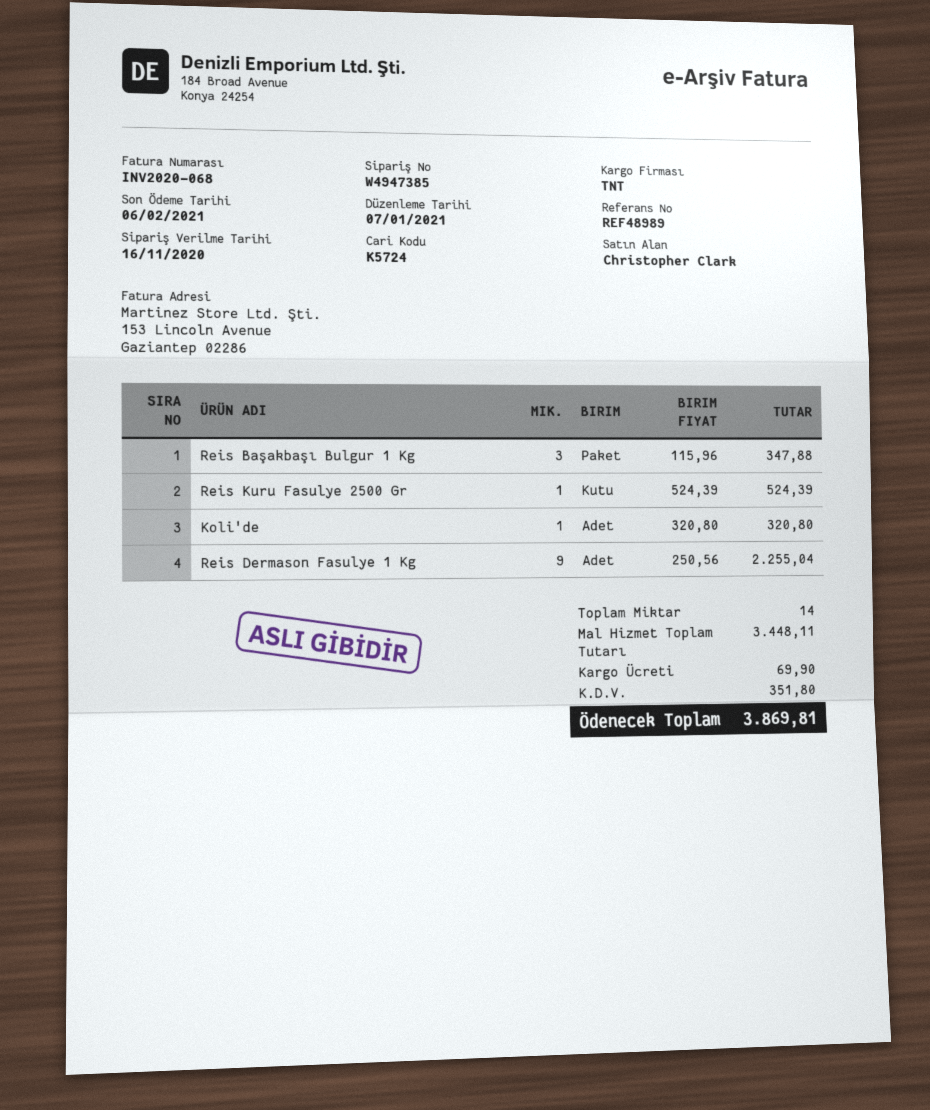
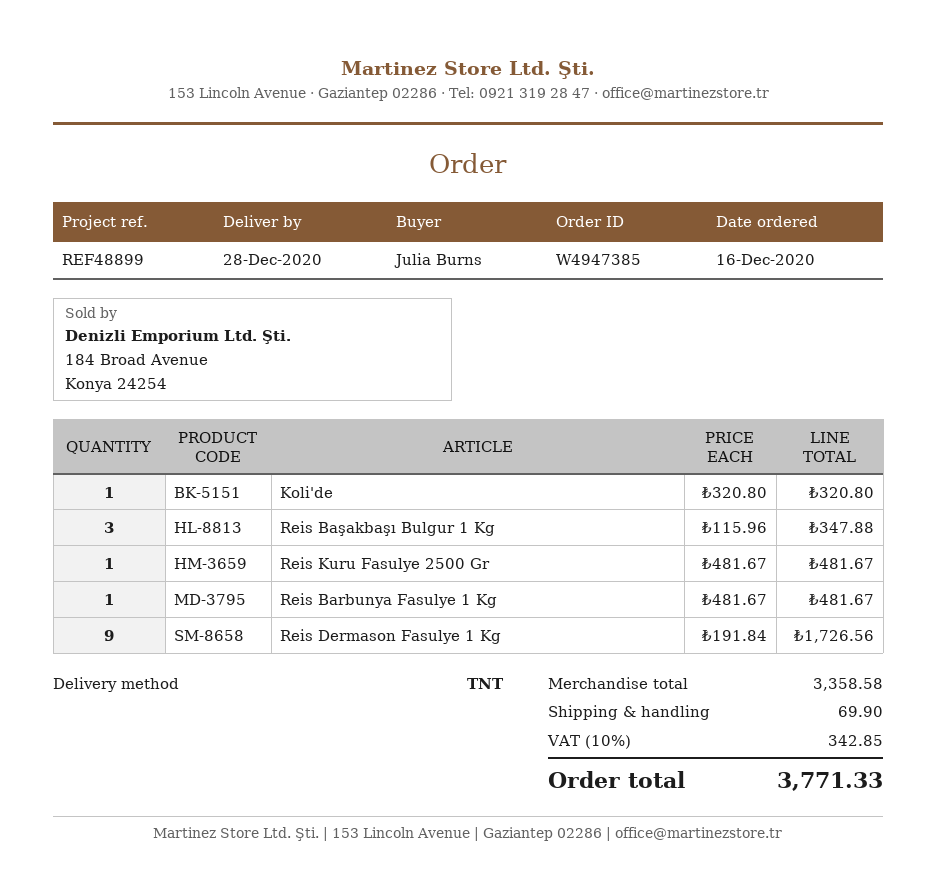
order date: 2020-11-16 -> 2020-12-16
reference: REF48989 -> REF48899
ordered by: Christopher Clark -> Julia Burns
Reis Kuru Fasulye 2500 Gr: 1 x 524.39 = 524.39 -> 1 x 481.67 = 481.67
Reis Dermason Fasulye 1 Kg: 9 x 250.56 = 2255.04 -> 9 x 191.84 = 1726.56
Reis Barbunya Fasulye 1 Kg: none -> 1 x 481.67 = 481.67
subtotal: 3448.11 -> 3358.58
tax: 351.80 -> 342.85
total: 3869.81 -> 3771.33

